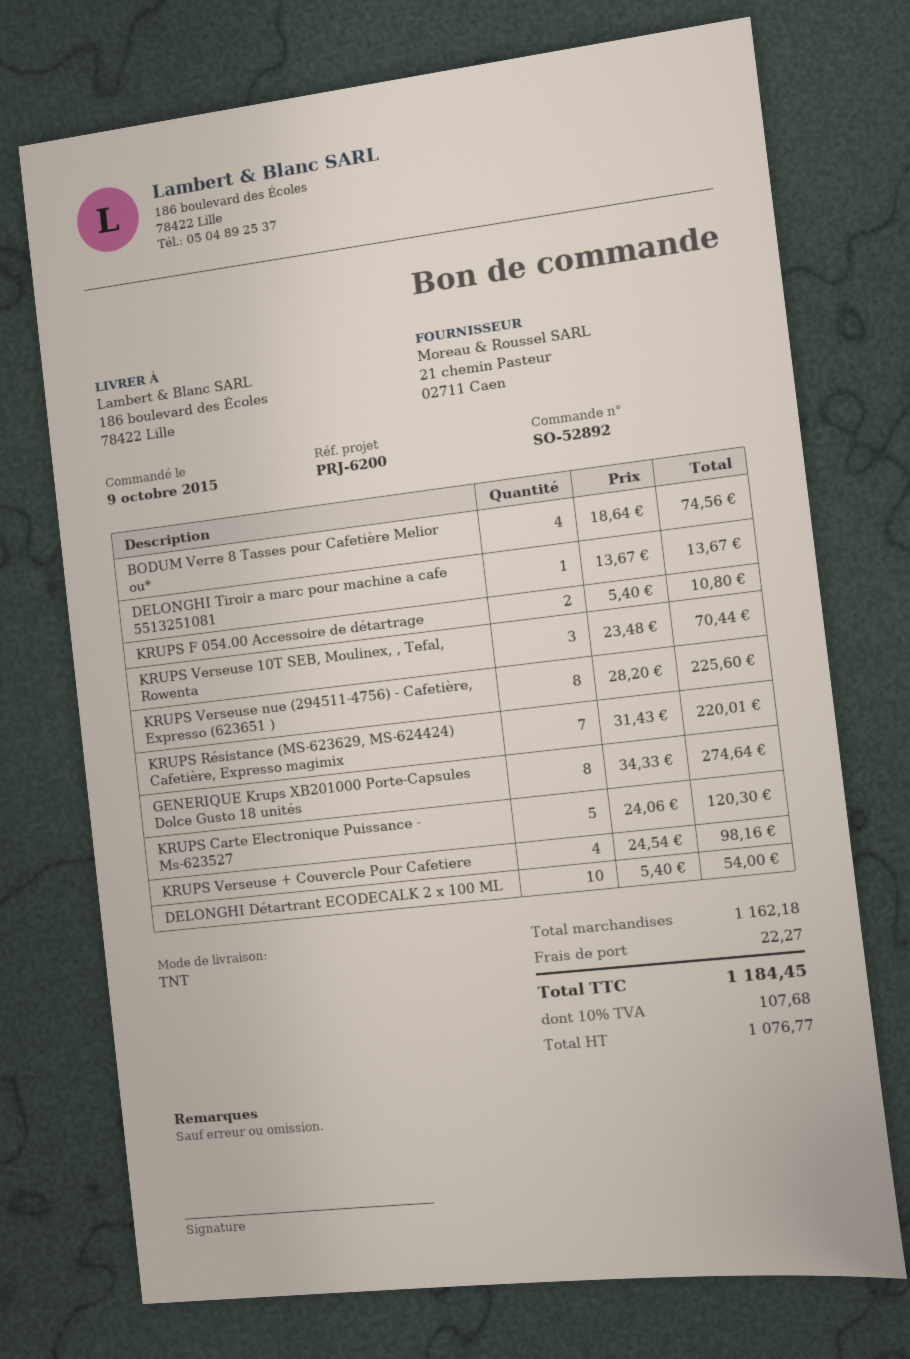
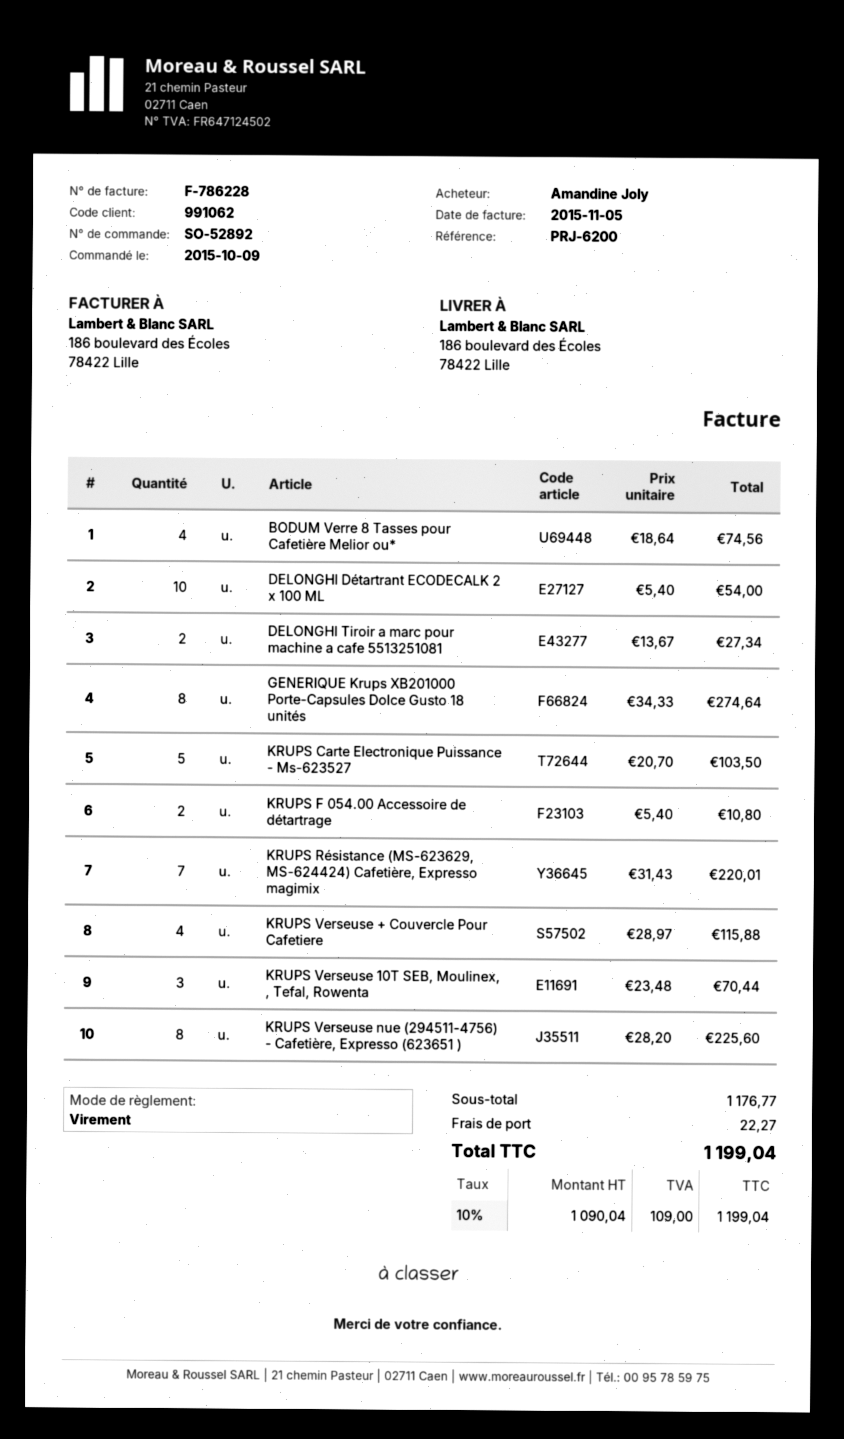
DELONGHI Tiroir a marc pour machine a cafe 5513251081: 1 x 13.67 = 13.67 -> 2 x 13.67 = 27.34
KRUPS Carte Electronique Puissance - Ms-623527: 5 x 24.06 = 120.30 -> 5 x 20.70 = 103.50
KRUPS Verseuse + Couvercle Pour Cafetiere: 4 x 24.54 = 98.16 -> 4 x 28.97 = 115.88
subtotal: 1162.18 -> 1176.77
net: 1076.77 -> 1090.04
tax: 10% = 107.68 -> 10% = 109.00
total: 1184.45 -> 1199.04

